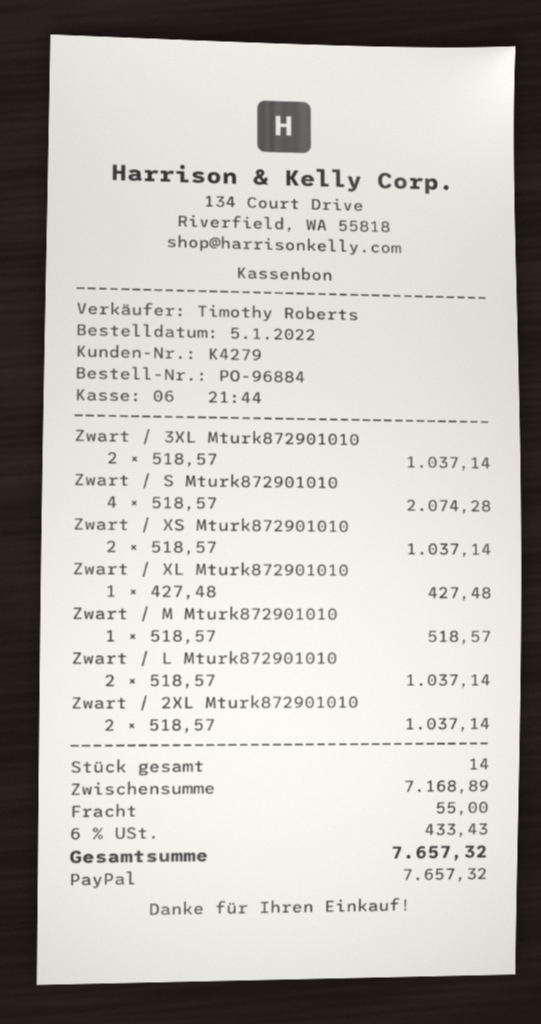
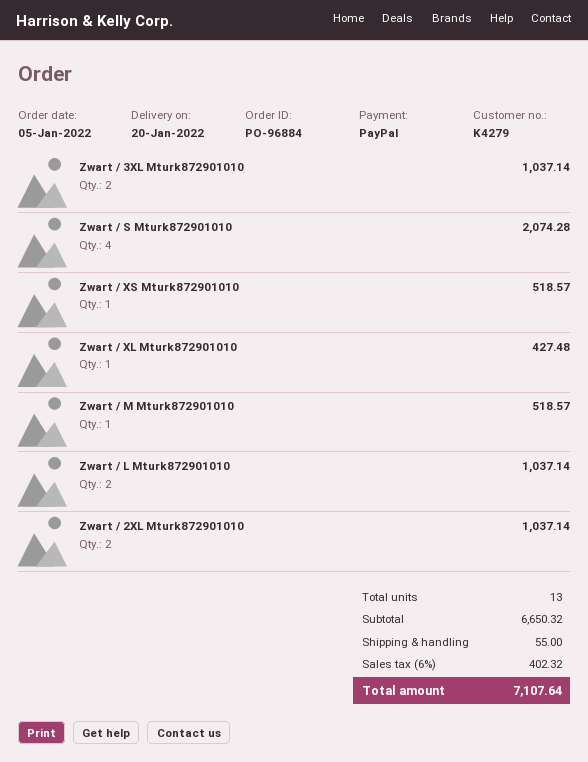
Zwart / XS Mturk872901010: 2 for 1037.14 -> 1 for 518.57
total quantity: 14 -> 13
subtotal: 7168.89 -> 6650.32
tax: 6% = 433.43 -> 6% = 402.32
total: 7657.32 -> 7107.64

